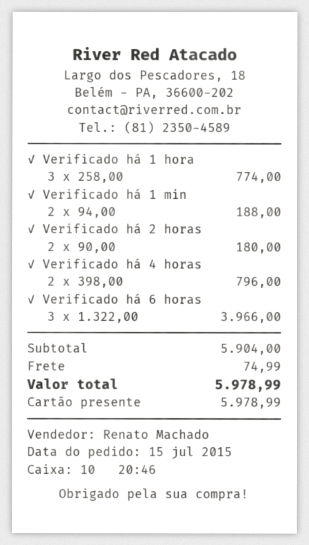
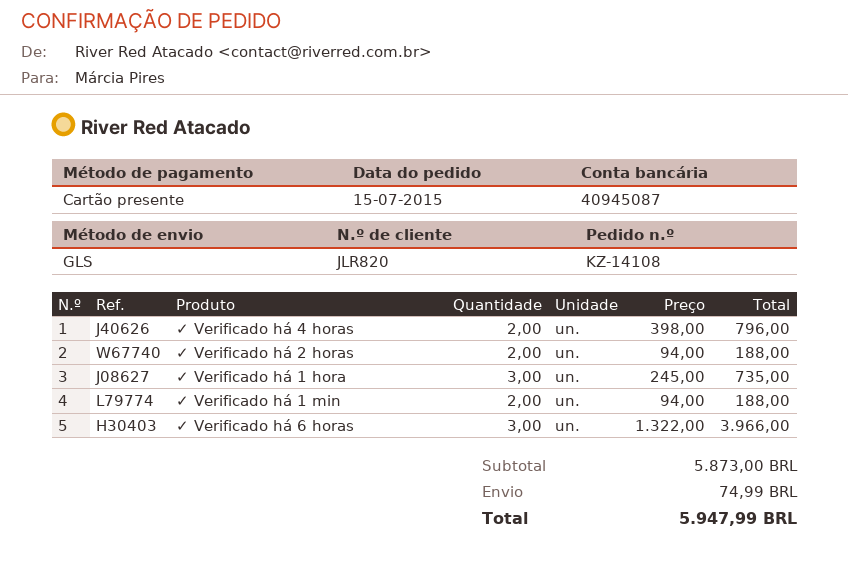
✓ Verificado há 1 hora: 3 x 258.00 = 774.00 -> 3 x 245.00 = 735.00
✓ Verificado há 2 horas: 2 x 90.00 = 180.00 -> 2 x 94.00 = 188.00
subtotal: 5904.00 -> 5873.00
total: 5978.99 -> 5947.99

